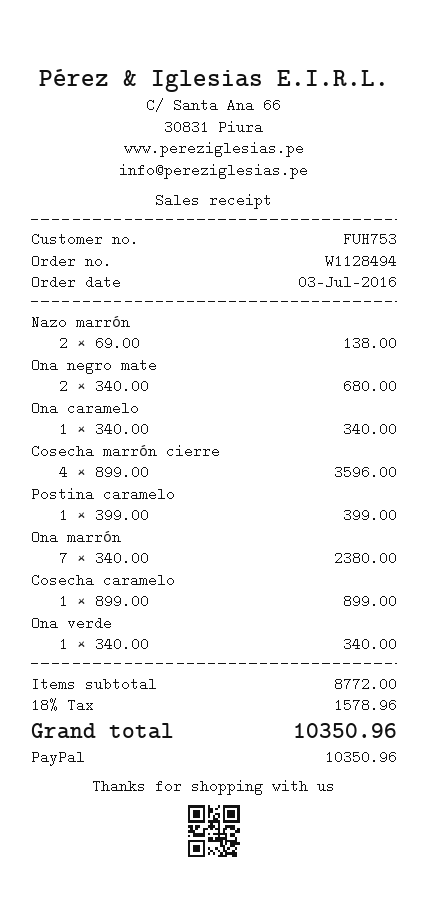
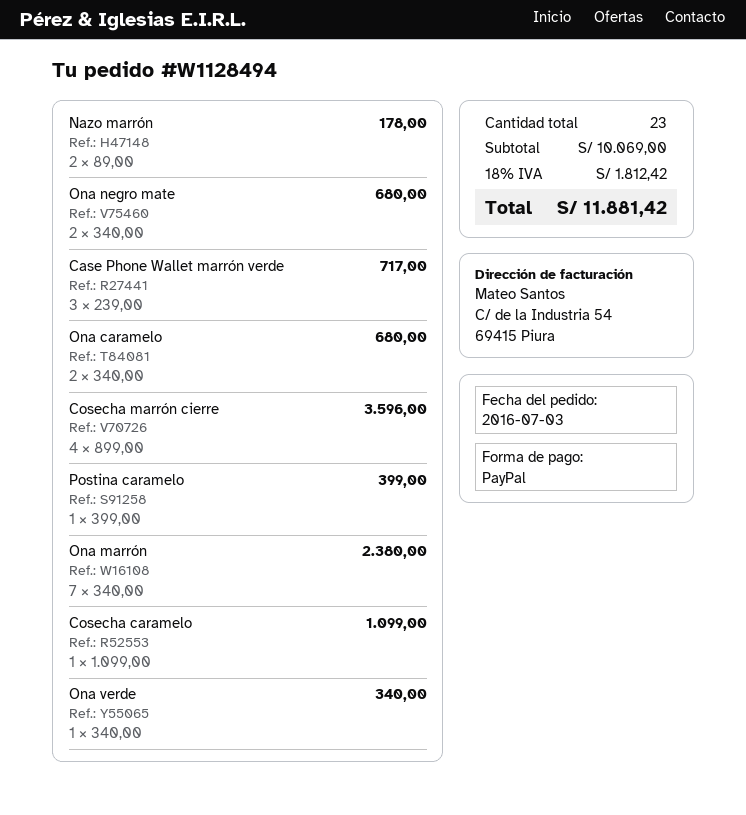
Nazo marrón: 2 x 69.00 = 138.00 -> 2 x 89.00 = 178.00
Ona caramelo: 1 x 340.00 = 340.00 -> 2 x 340.00 = 680.00
Cosecha caramelo: 1 x 899.00 = 899.00 -> 1 x 1099.00 = 1099.00
Case Phone Wallet marrón verde: none -> 3 x 239.00 = 717.00
subtotal: 8772.00 -> 10069.00
tax: 18% = 1578.96 -> 18% = 1812.42
total: 10350.96 -> 11881.42

